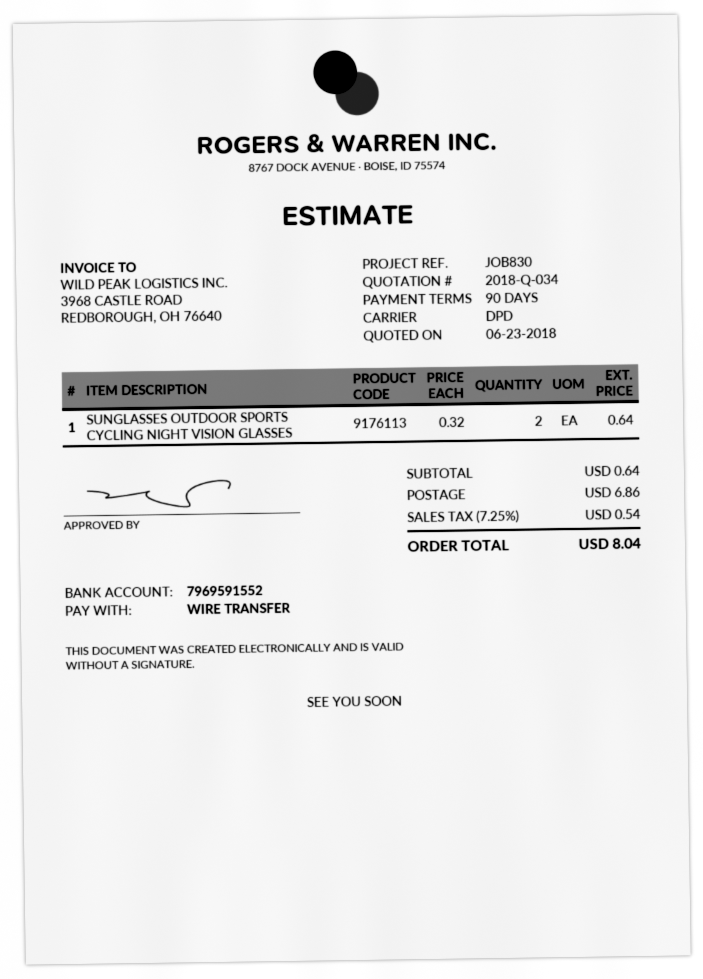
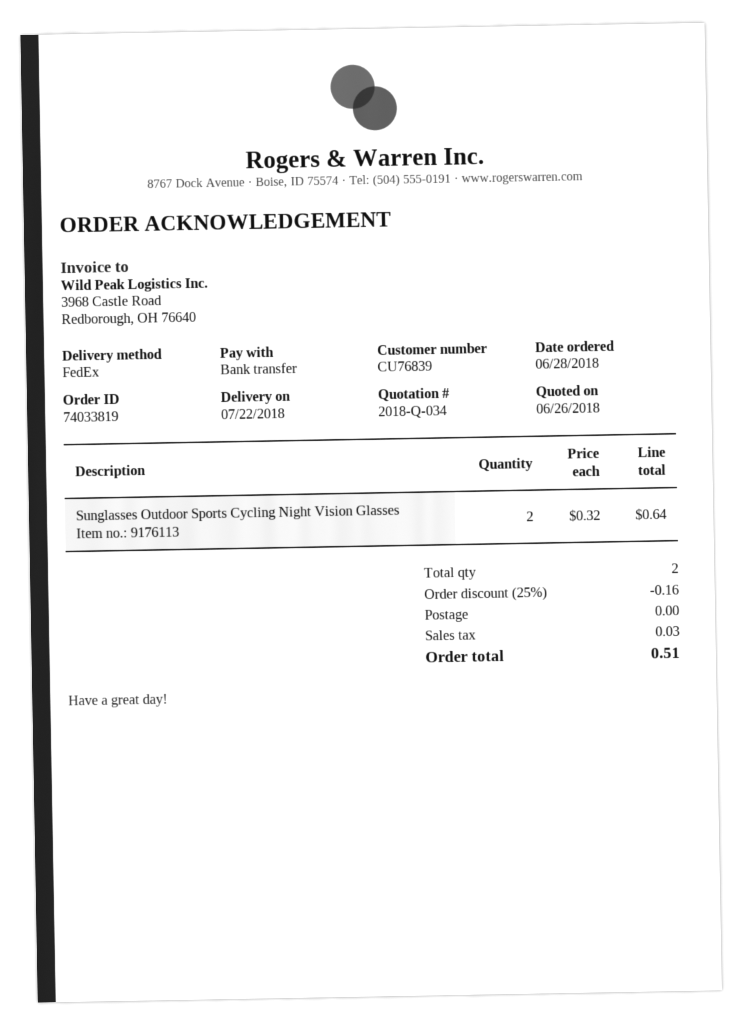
quote date: 2018-06-23 -> 2018-06-26
shipping method: DPD -> FedEx
discount: none -> 25% = 0.16
shipping: 6.86 -> 0.00
tax: 0.54 -> 0.03
total: 8.04 -> 0.51

